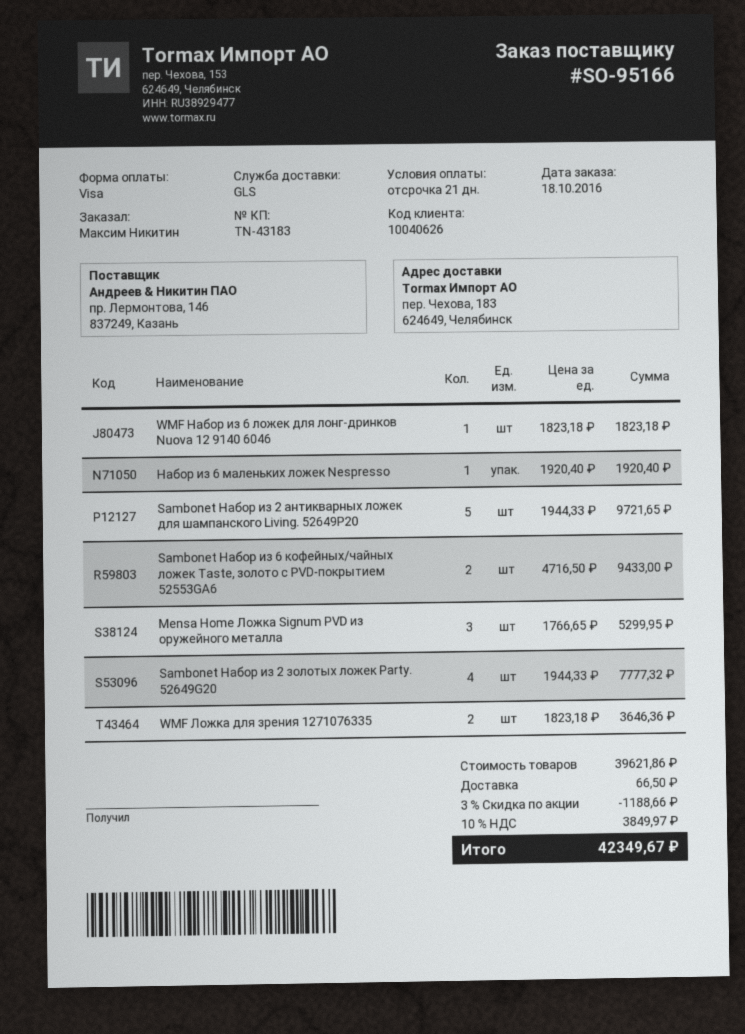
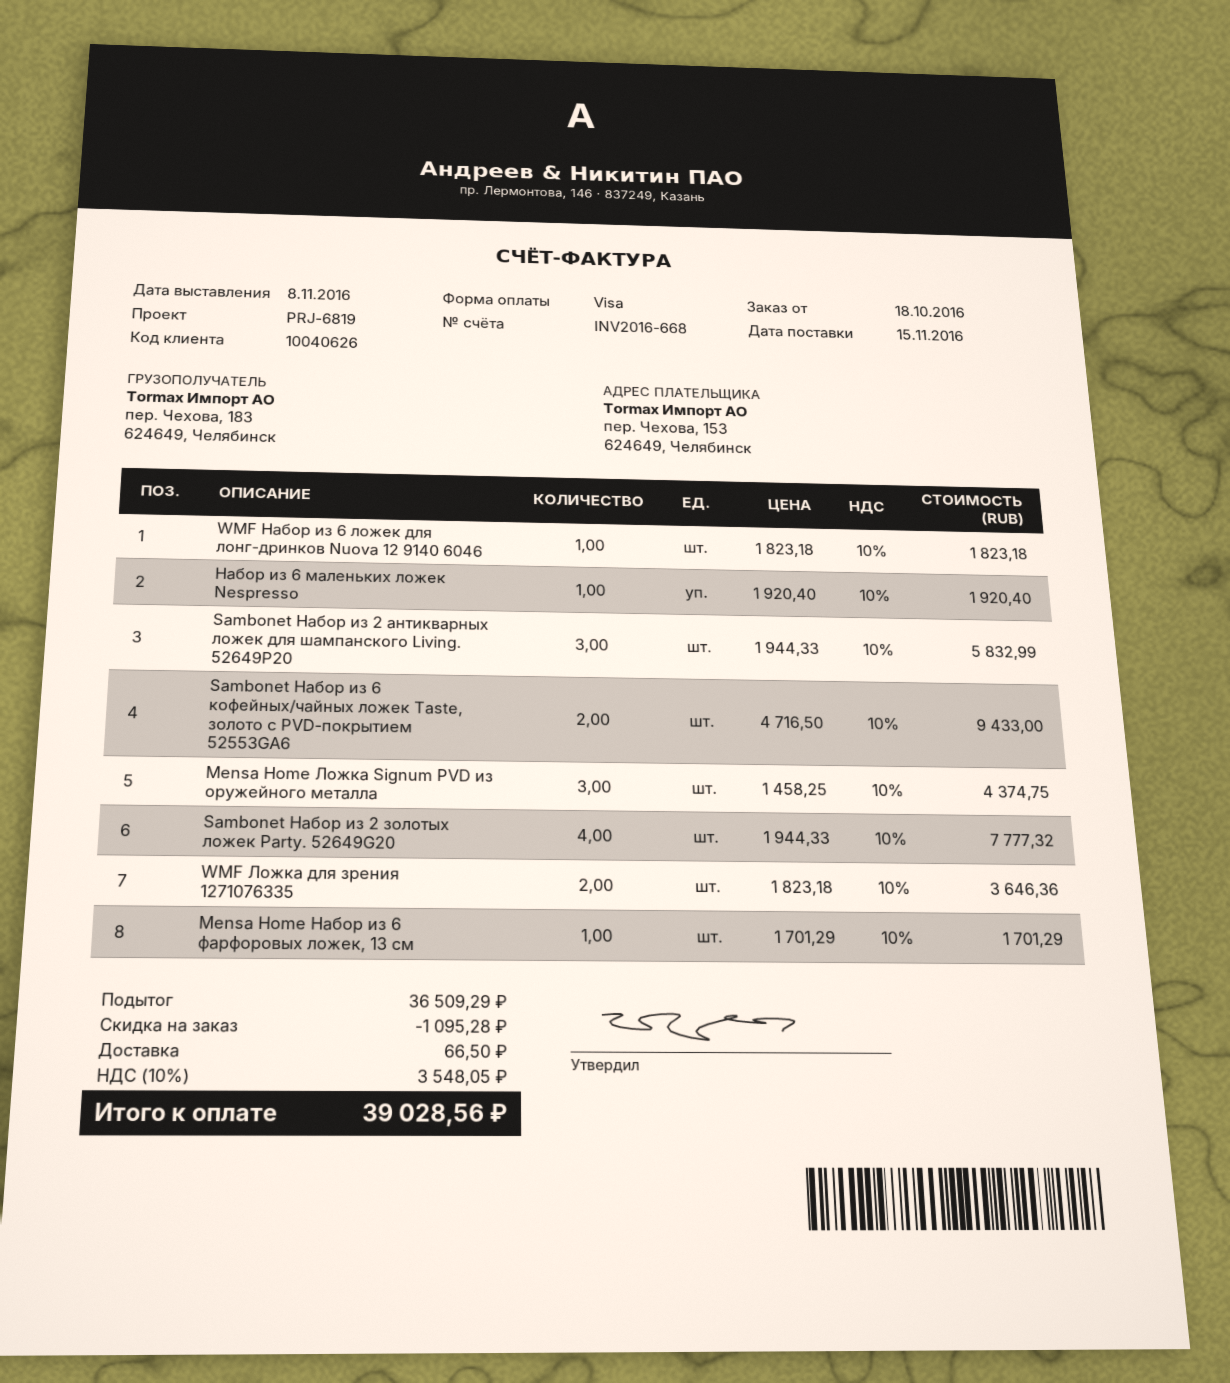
Sambonet Набор из 2 антикварных ложек для шампанского Living. 52649P20: 5 x 1944.33 = 9721.65 -> 3 x 1944.33 = 5832.99
Mensa Home Ложка Signum PVD из оружейного металла: 3 x 1766.65 = 5299.95 -> 3 x 1458.25 = 4374.75
Mensa Home Набор из 6 фарфоровых ложек, 13 см: none -> 1 x 1701.29 = 1701.29
subtotal: 39621.86 -> 36509.29
discount: 1188.66 -> 1095.28
tax: 10% = 3849.97 -> 10% = 3548.05
total: 42349.67 -> 39028.56

